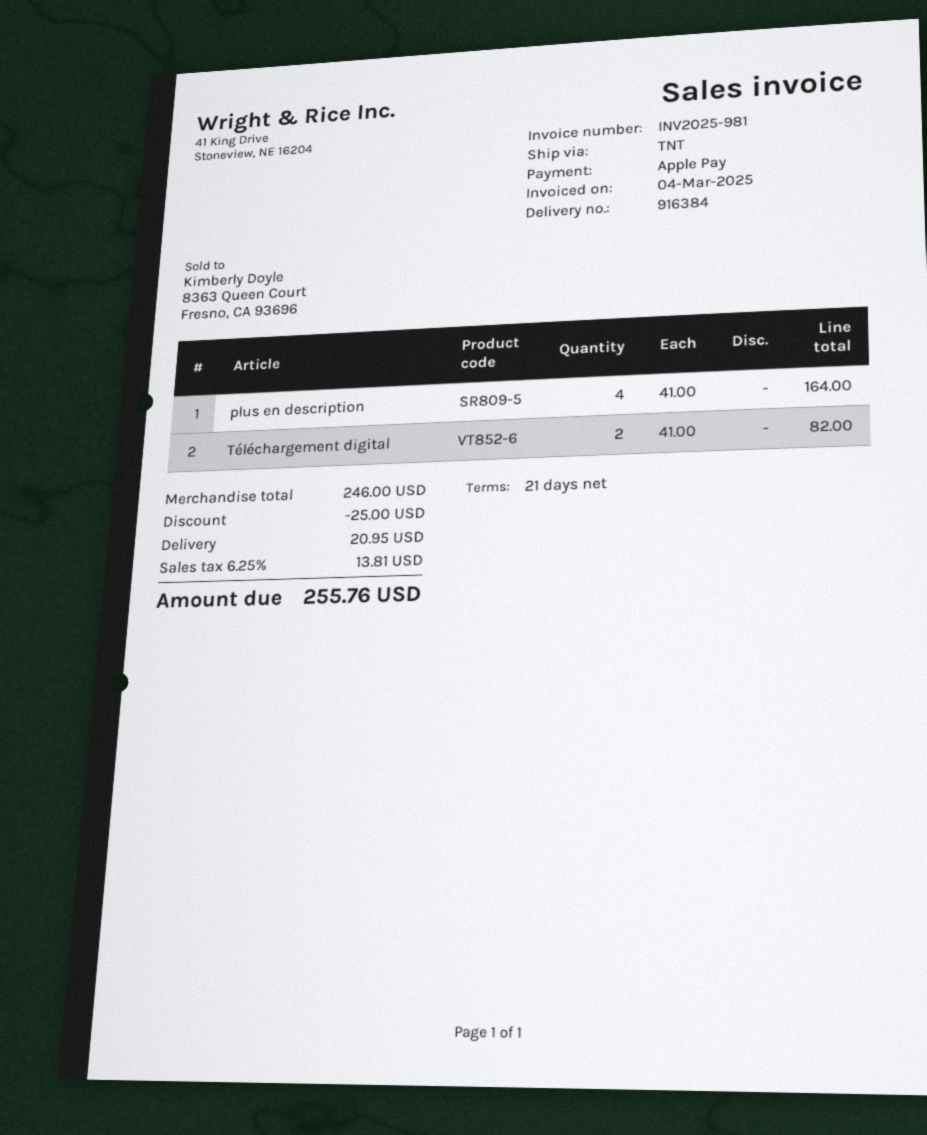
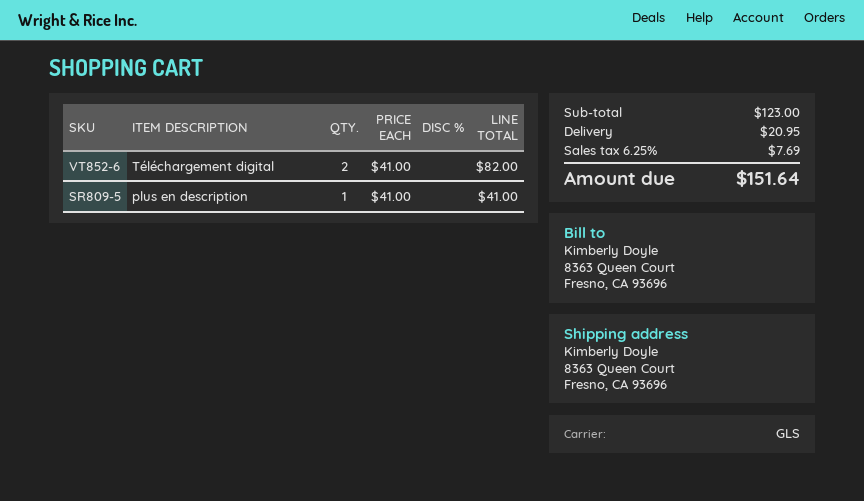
shipping method: TNT -> GLS
plus en description: 4 x 41.00 = 164.00 -> 1 x 41.00 = 41.00
subtotal: 246.00 -> 123.00
discount: 25.00 -> none
tax: 6.25% = 13.81 -> 6.25% = 7.69
total: 255.76 -> 151.64

